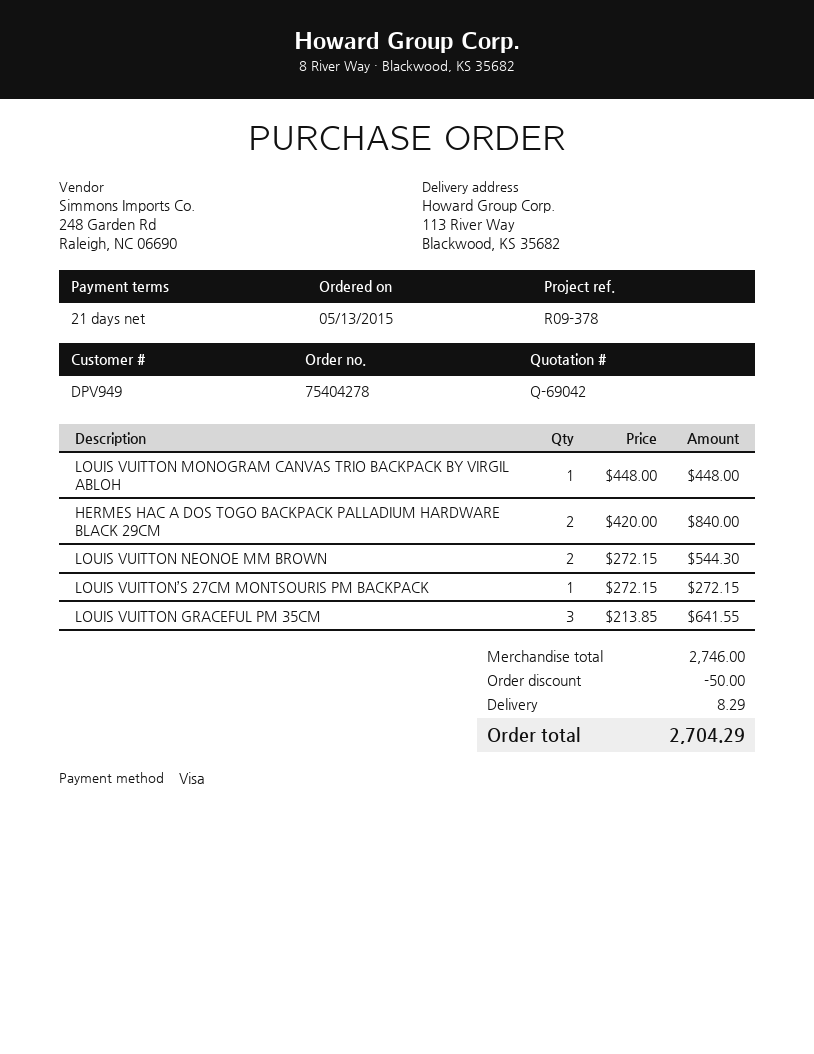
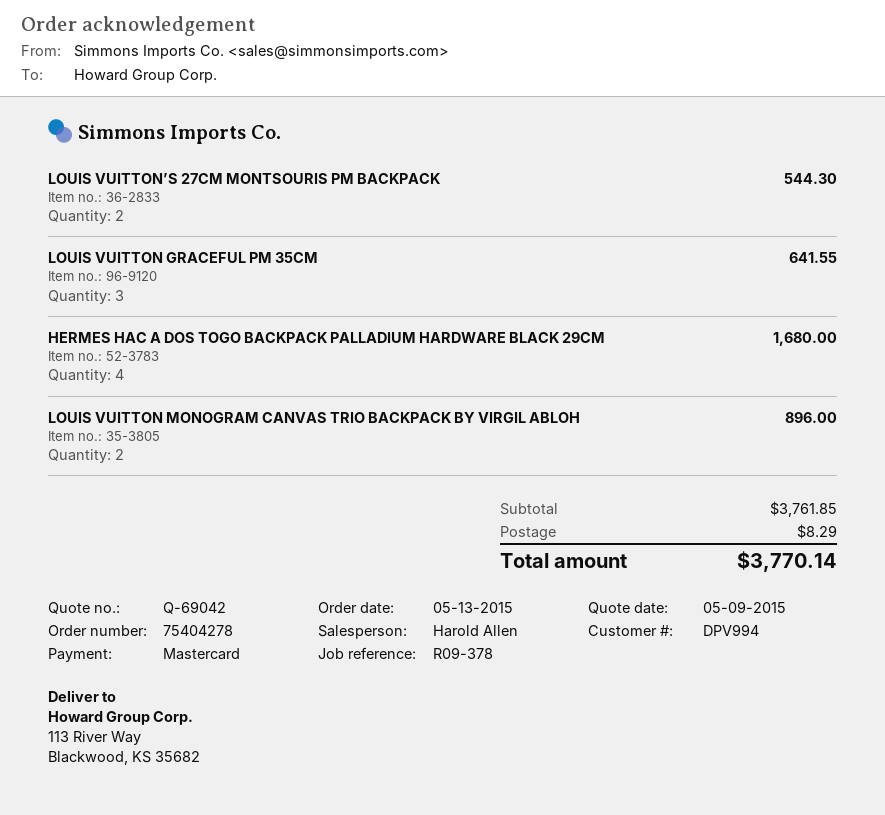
customer number: DPV949 -> DPV994
payment method: Visa -> Mastercard
LOUIS VUITTON MONOGRAM CANVAS TRIO BACKPACK BY VIRGIL ABLOH: 1 for 448.00 -> 2 for 896.00
HERMES HAC A DOS TOGO BACKPACK PALLADIUM HARDWARE BLACK 29CM: 2 for 840.00 -> 4 for 1680.00
LOUIS VUITTON NEONOE MM BROWN: 2 for 544.30 -> none
LOUIS VUITTON’S 27CM MONTSOURIS PM BACKPACK: 1 for 272.15 -> 2 for 544.30
subtotal: 2746.00 -> 3761.85
discount: 50.00 -> none
total: 2704.29 -> 3770.14

